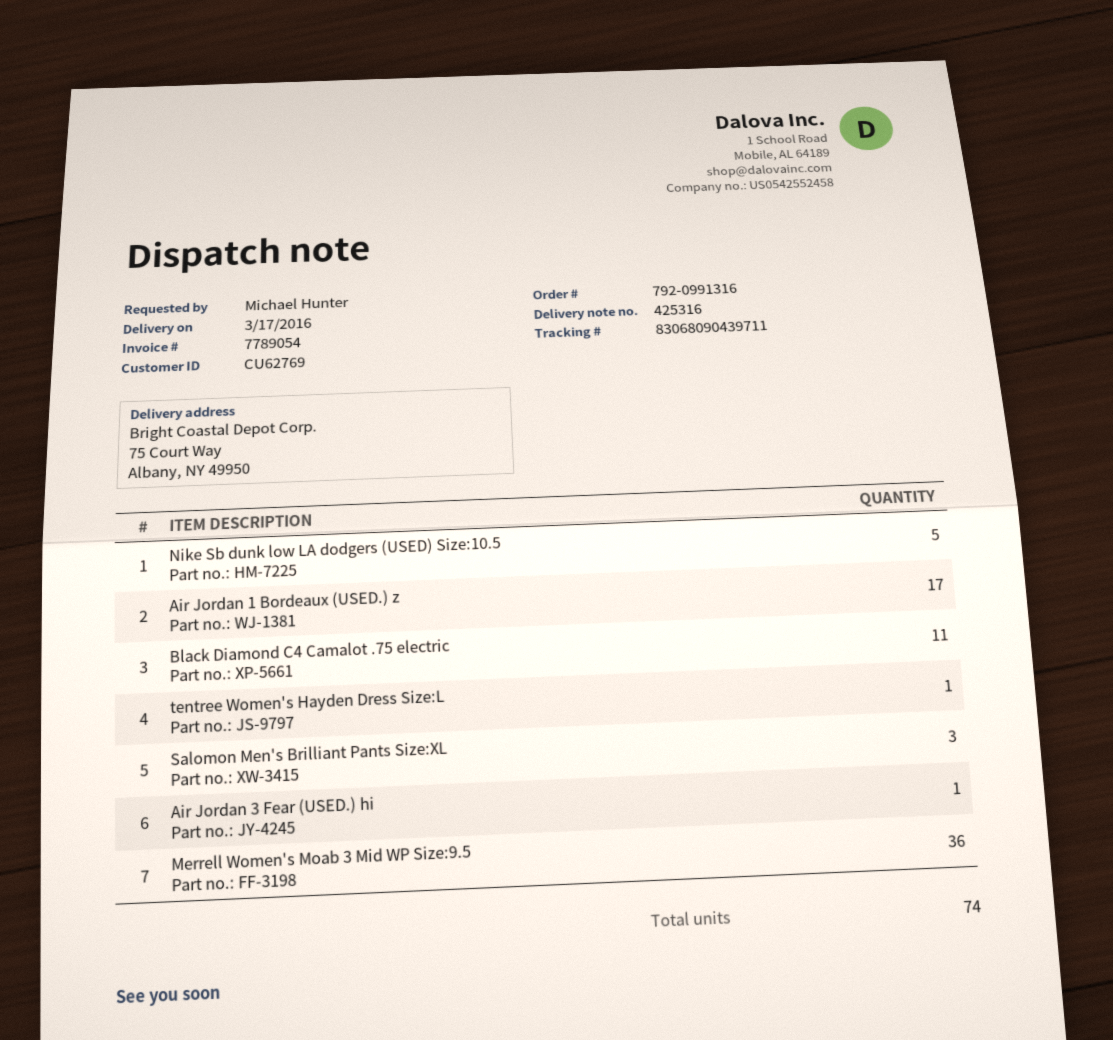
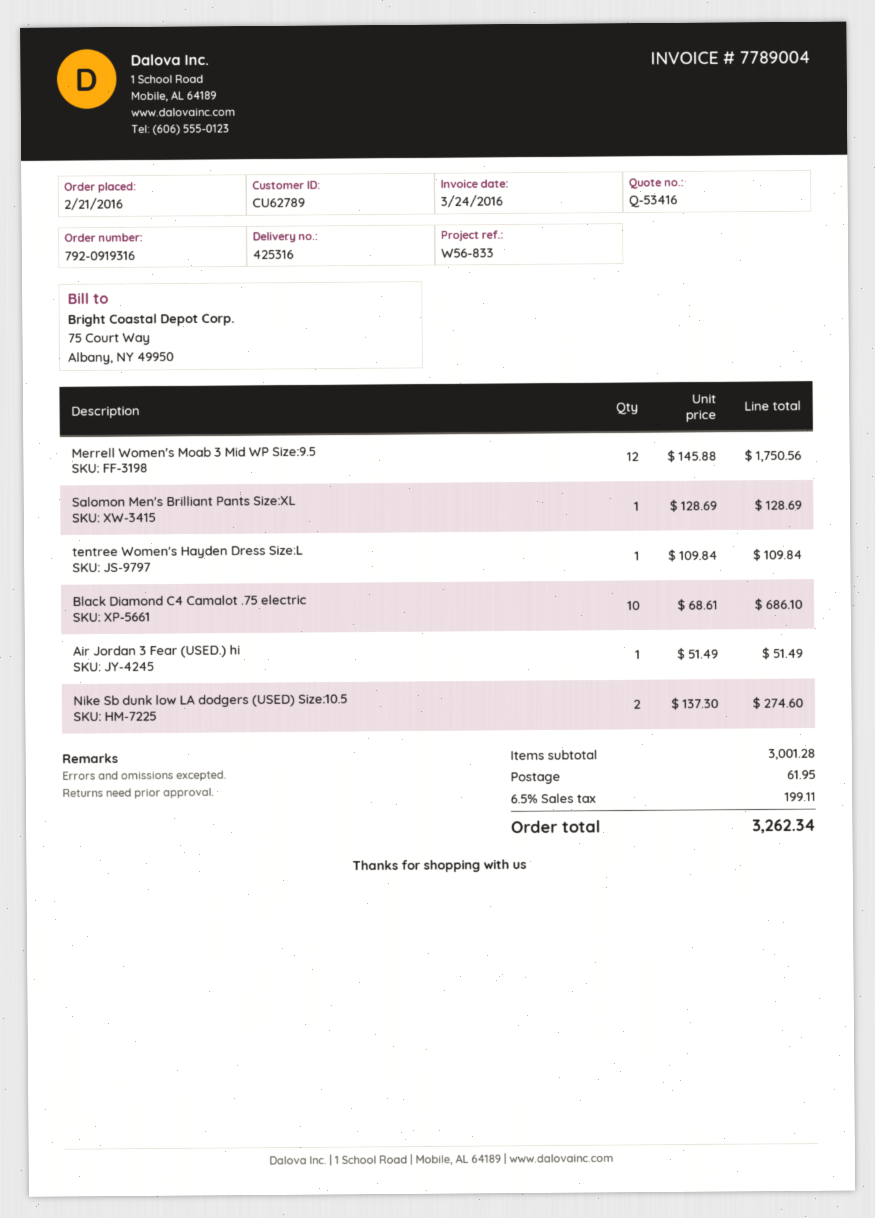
order number: 792-0991316 -> 792-0919316
invoice number: 7789054 -> 7789004
customer number: CU62769 -> CU62789
Nike Sb dunk low LA dodgers (USED) Size:10.5: 5 -> 2
Air Jordan 1 Bordeaux (USED.) z: 17 -> none
Black Diamond C4 Camalot .75 electric: 11 -> 10
Salomon Men's Brilliant Pants Size:XL: 3 -> 1
Merrell Women's Moab 3 Mid WP Size:9.5: 36 -> 12

